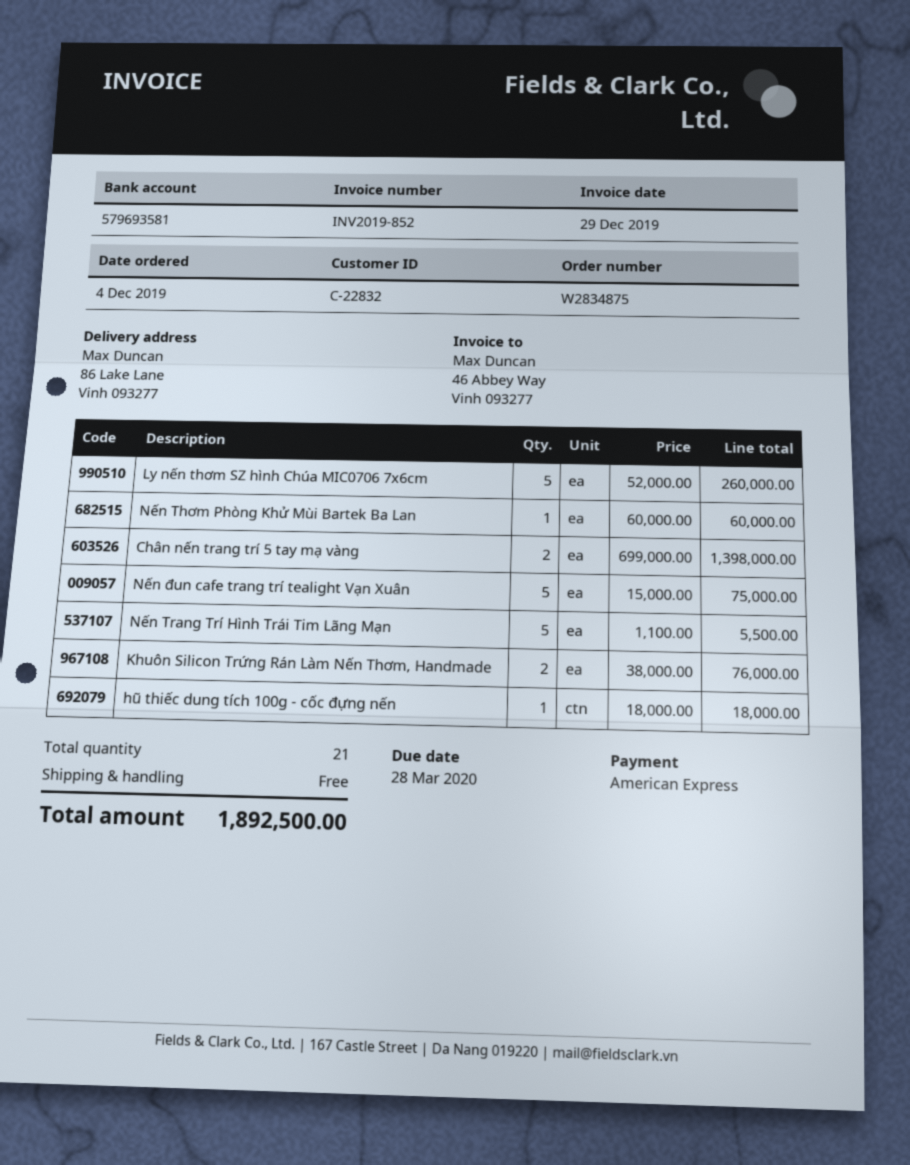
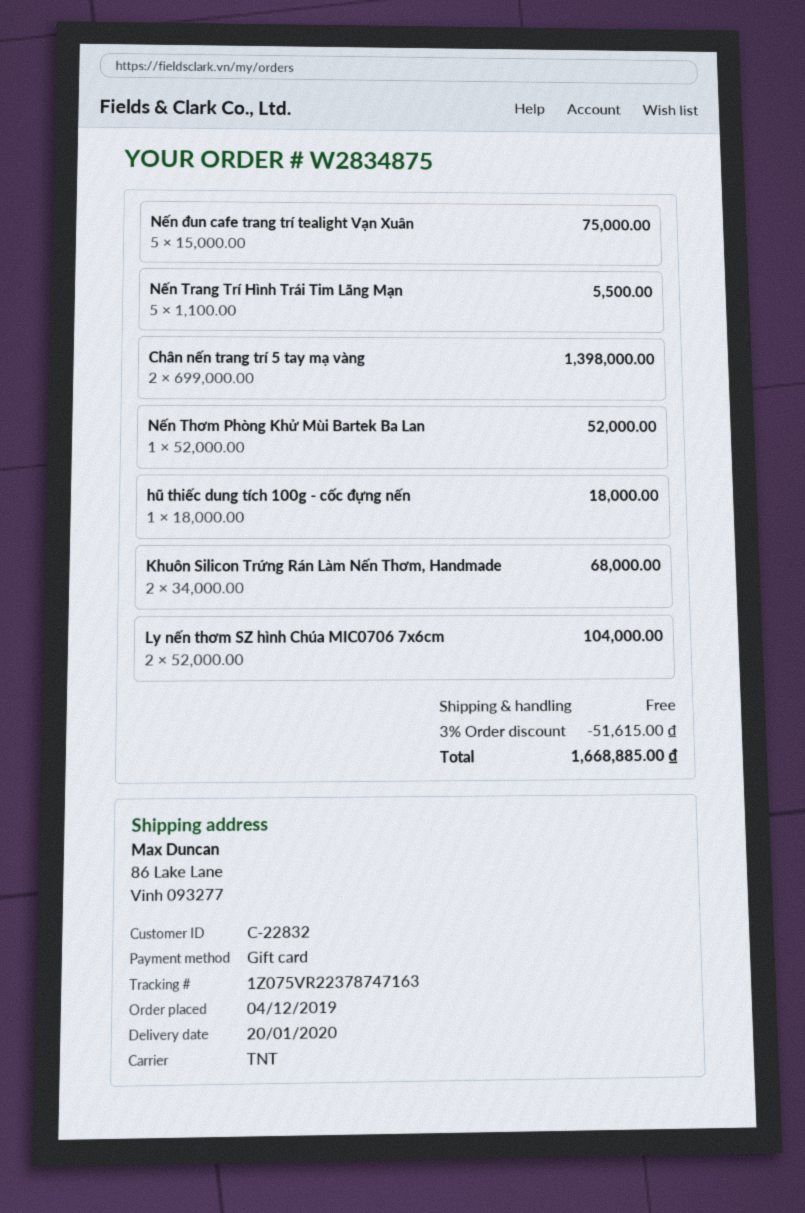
payment method: American Express -> gift card
Ly nến thơm SZ hình Chúa MIC0706 7x6cm: 5 x 52000.00 = 260000.00 -> 2 x 52000.00 = 104000.00
Nến Thơm Phòng Khử Mùi Bartek Ba Lan: 1 x 60000.00 = 60000.00 -> 1 x 52000.00 = 52000.00
Khuôn Silicon Trứng Rán Làm Nến Thơm, Handmade: 2 x 38000.00 = 76000.00 -> 2 x 34000.00 = 68000.00
discount: none -> 3% = 51615.00
total: 1892500.00 -> 1668885.00

